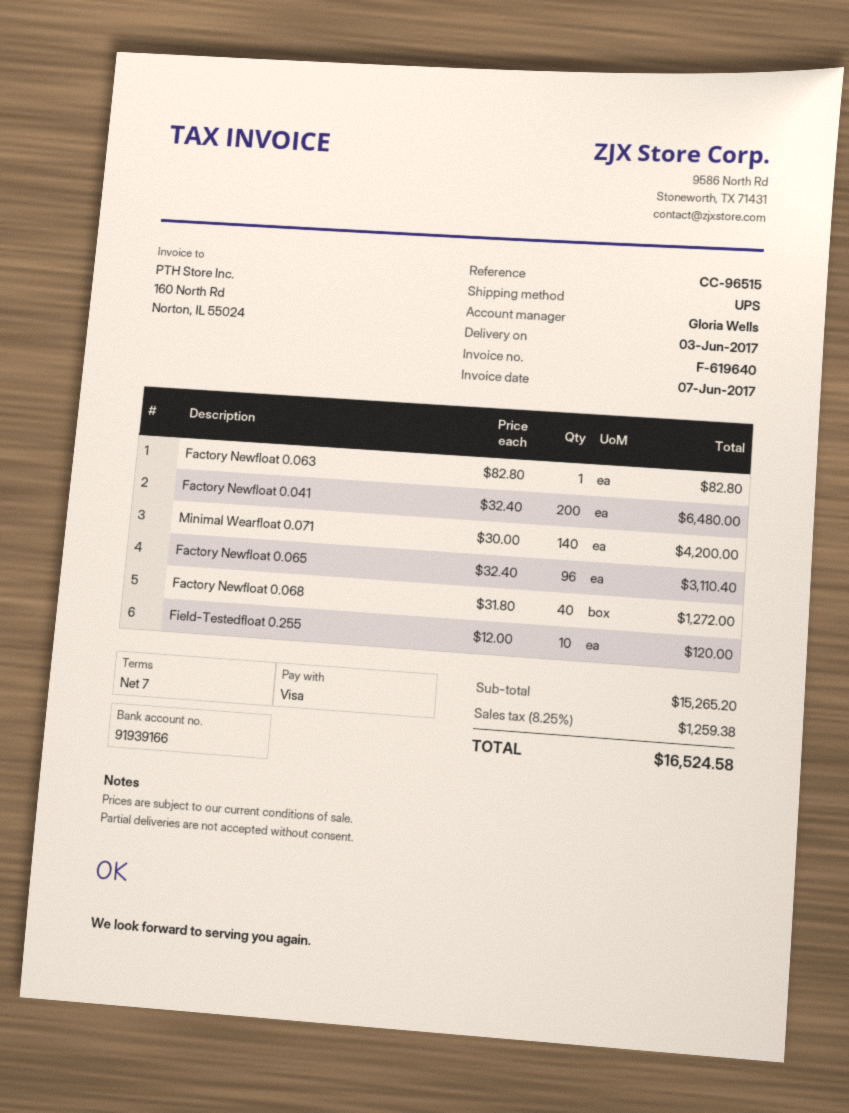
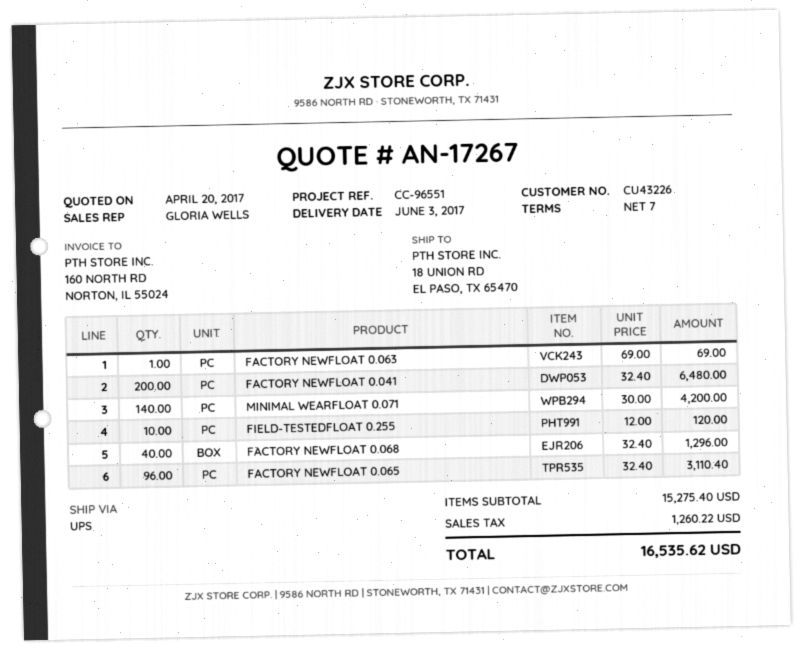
reference: CC-96515 -> CC-96551
Factory Newfloat 0.063: 1 x 82.80 = 82.80 -> 1 x 69.00 = 69.00
Factory Newfloat 0.068: 40 x 31.80 = 1272.00 -> 40 x 32.40 = 1296.00
subtotal: 15265.20 -> 15275.40
tax: 1259.38 -> 1260.22
total: 16524.58 -> 16535.62

